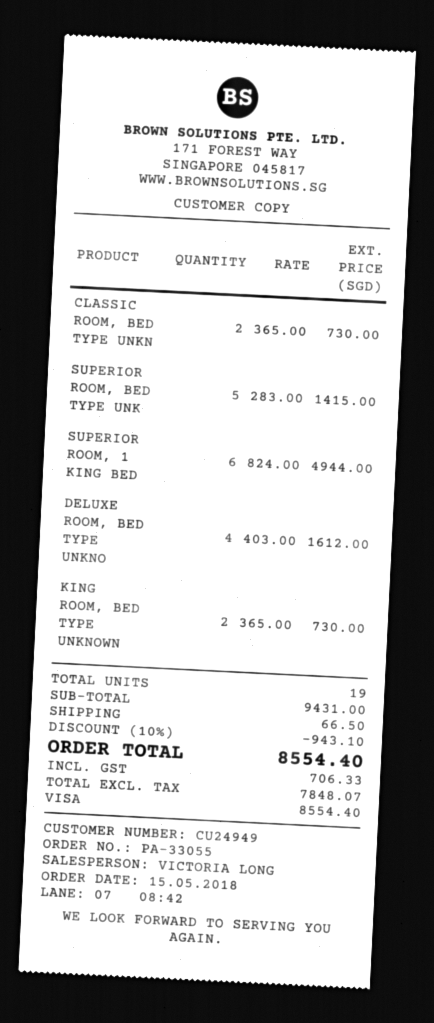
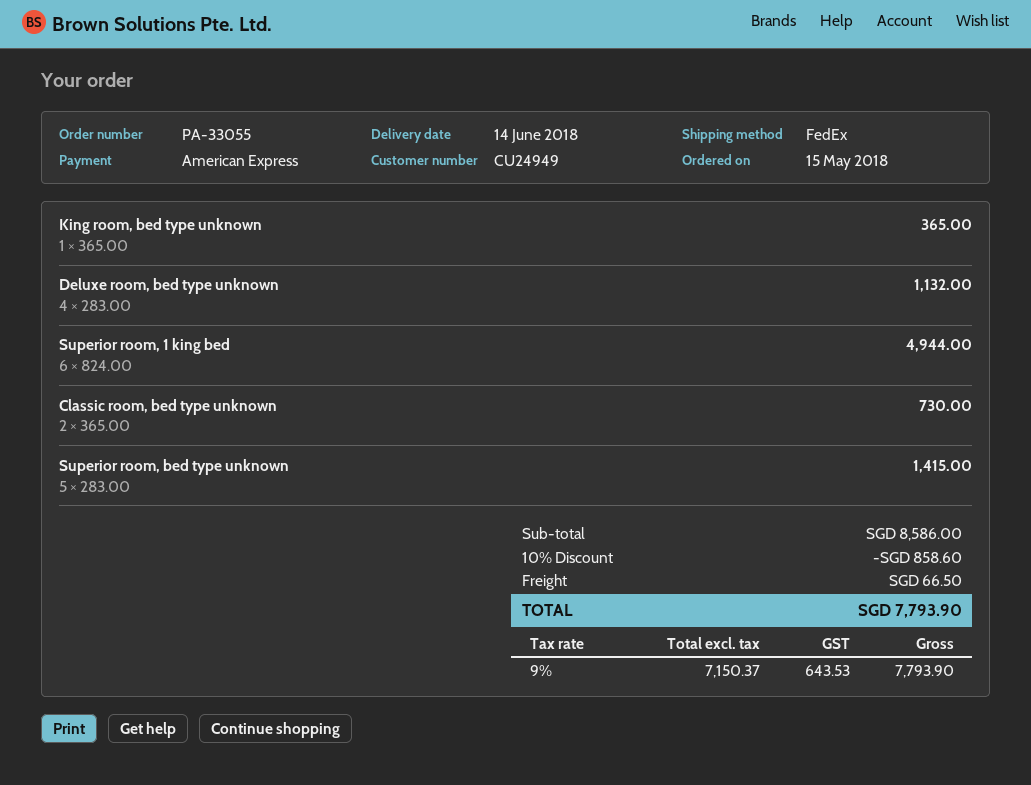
payment method: Visa -> American Express
DELUXE ROOM, BED TYPE UNKNO: 4 x 403.00 = 1612.00 -> 4 x 283.00 = 1132.00
KING ROOM, BED TYPE UNKNOWN: 2 x 365.00 = 730.00 -> 1 x 365.00 = 365.00
subtotal: 9431.00 -> 8586.00
discount: 10% = 943.10 -> 10% = 858.60
net: 7848.07 -> 7150.37
tax: 706.33 -> 643.53
total: 8554.40 -> 7793.90

